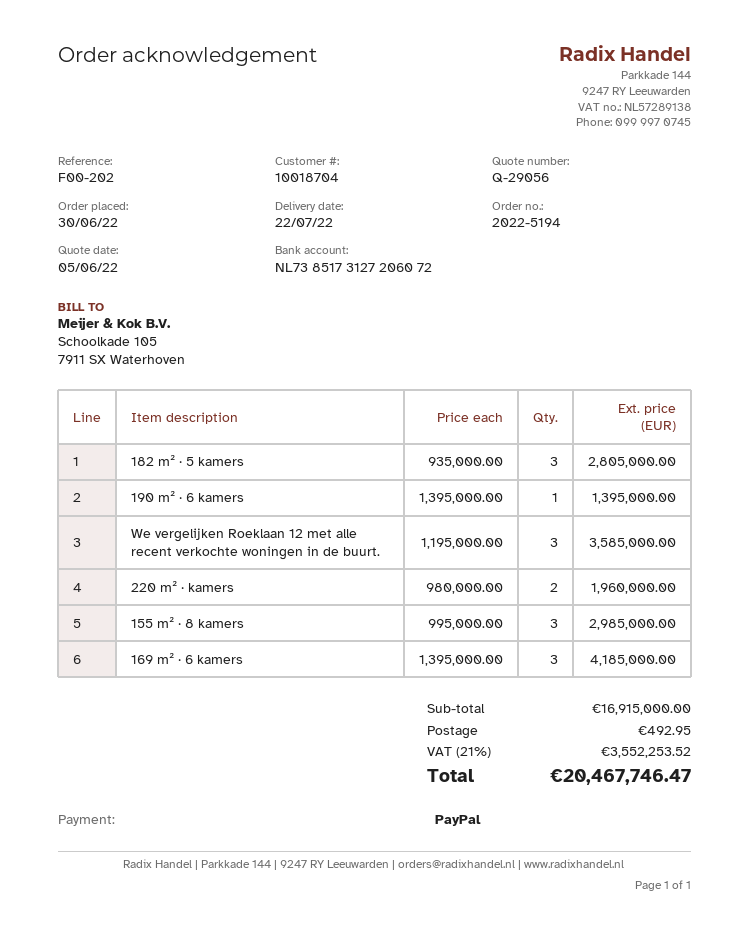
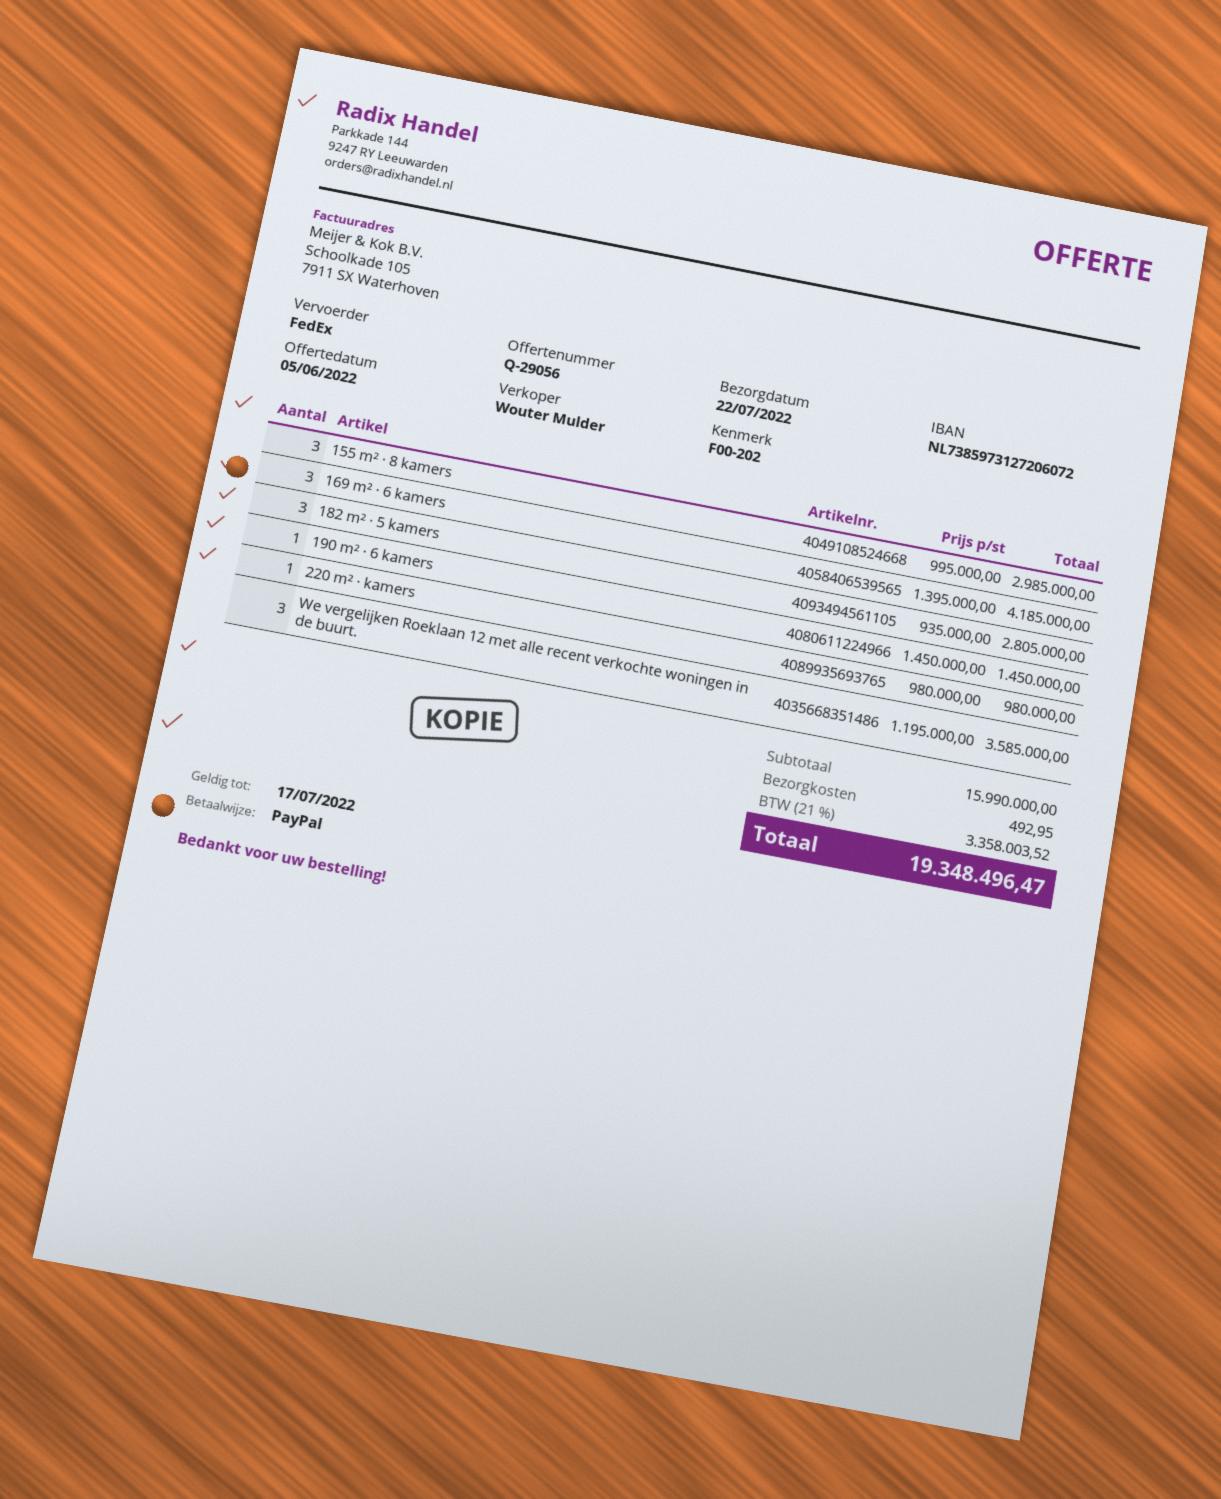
bank account: NL7385173127206072 -> NL7385973127206072
190 m² · 6 kamers: 1 x 1395000.00 = 1395000.00 -> 1 x 1450000.00 = 1450000.00
220 m² · kamers: 2 x 980000.00 = 1960000.00 -> 1 x 980000.00 = 980000.00
subtotal: 16915000.00 -> 15990000.00
tax: 21% = 3552253.52 -> 21% = 3358003.52
total: 20467746.47 -> 19348496.47

